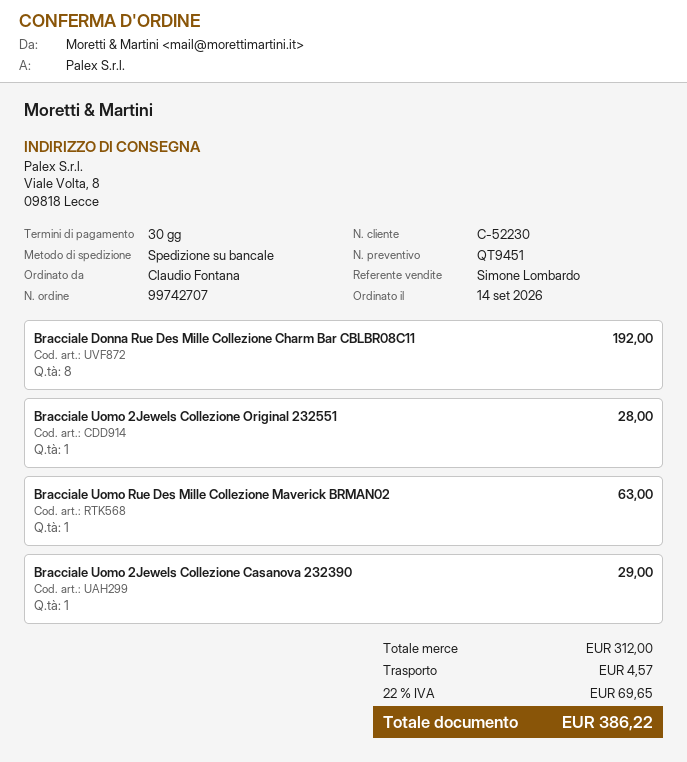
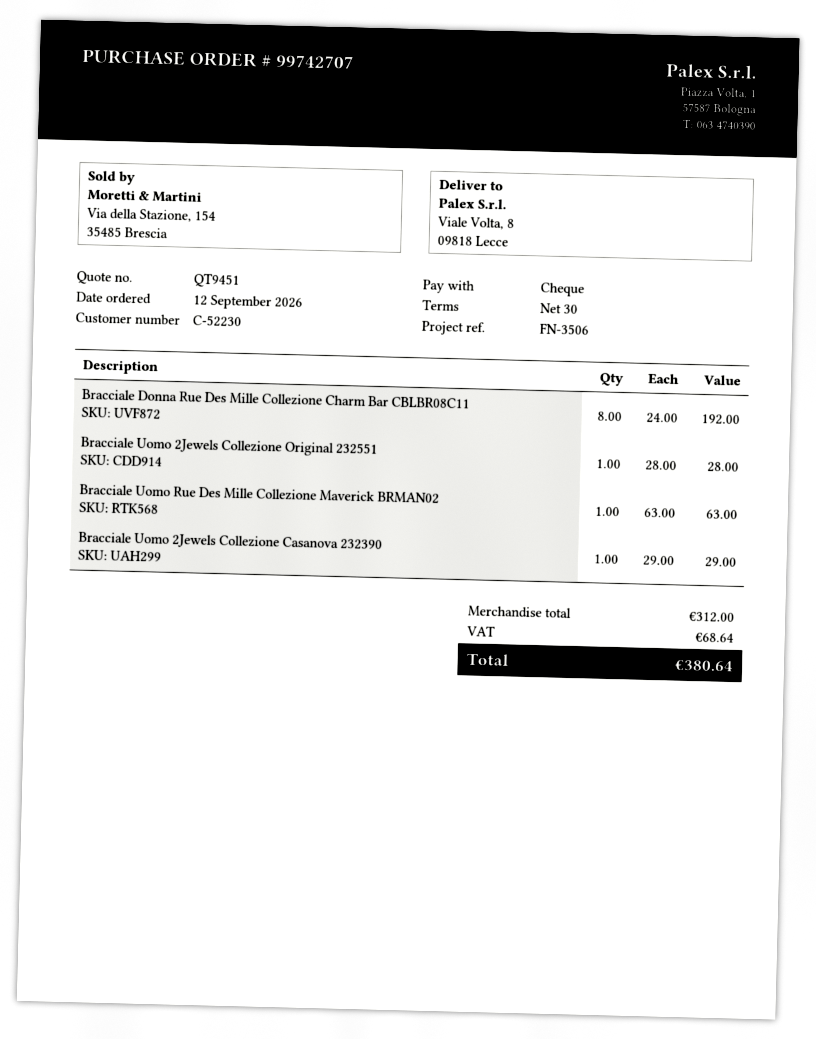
order date: 2026-09-14 -> 2026-09-12
shipping: 4.57 -> none
tax: 69.65 -> 68.64
total: 386.22 -> 380.64

